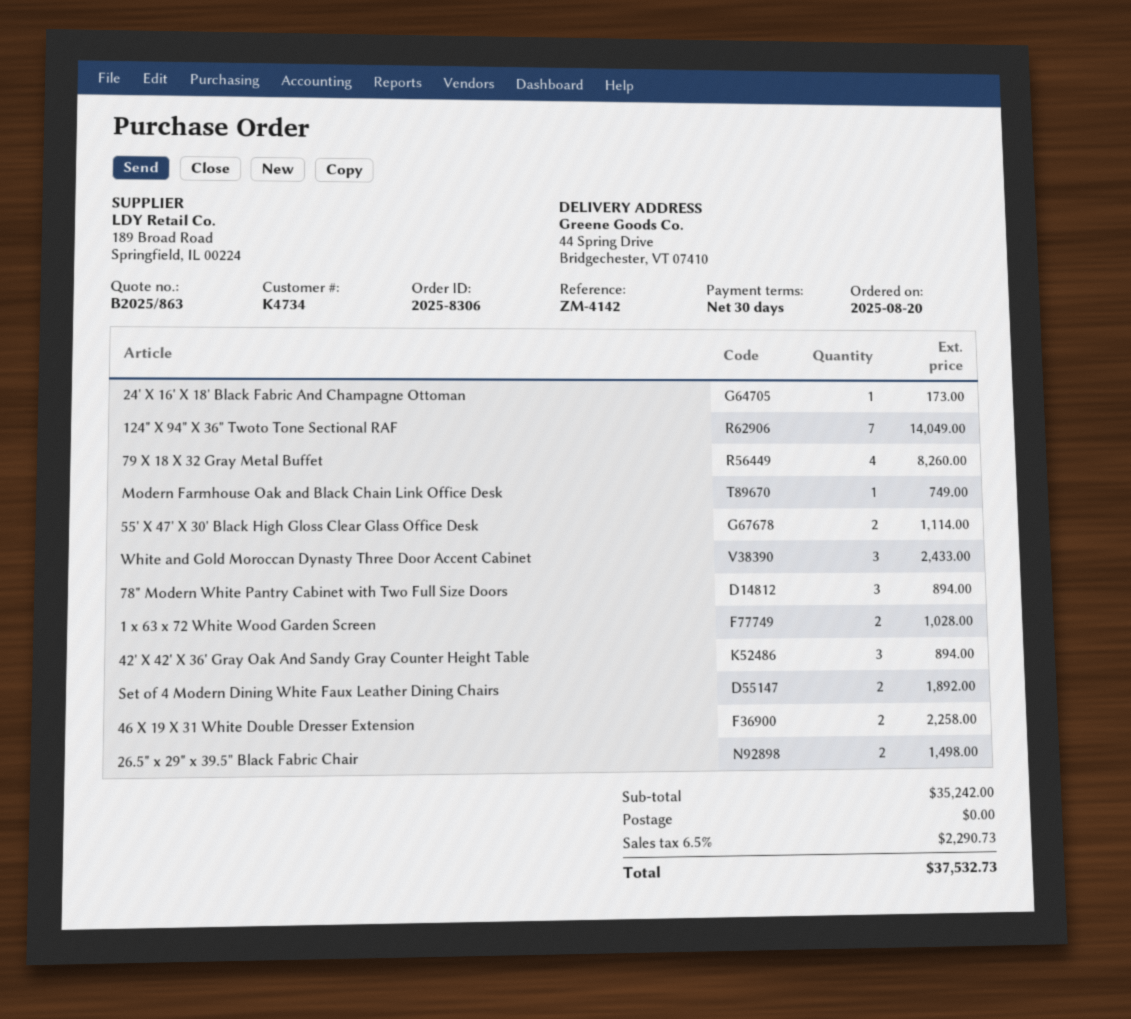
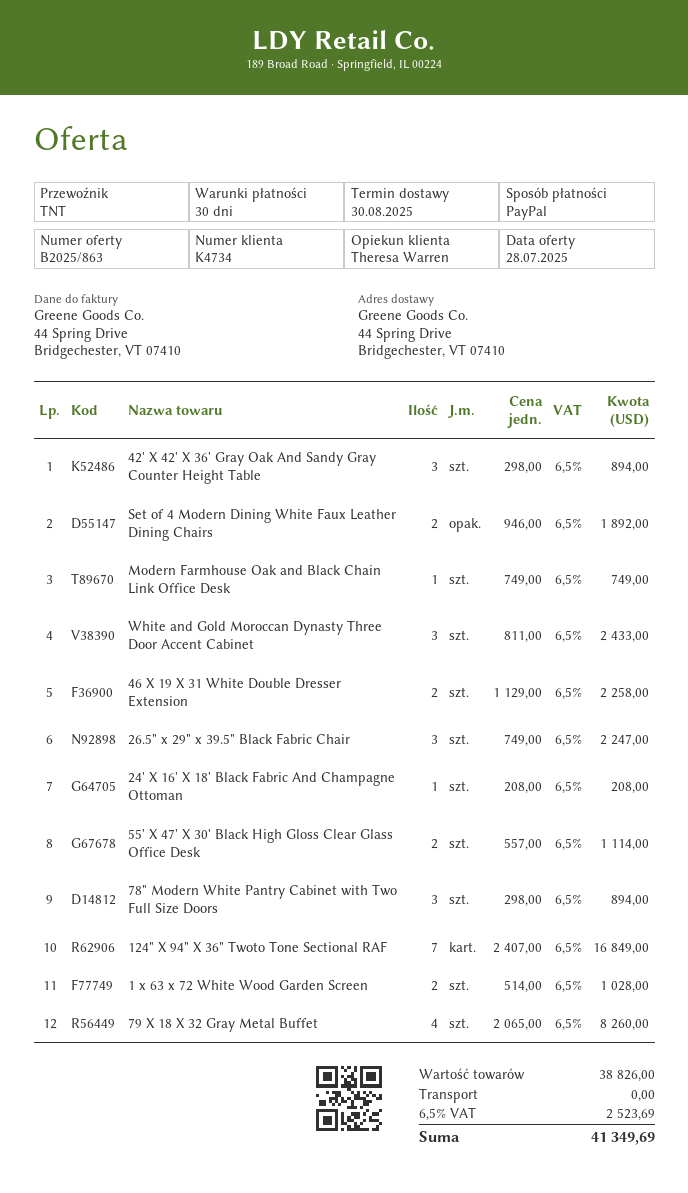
24' X 16' X 18' Black Fabric And Champagne Ottoman: 1 for 173.00 -> 1 for 208.00
124" X 94" X 36" Twoto Tone Sectional RAF: 7 for 14049.00 -> 7 for 16849.00
26.5" x 29" x 39.5" Black Fabric Chair: 2 for 1498.00 -> 3 for 2247.00
subtotal: 35242.00 -> 38826.00
tax: 6.5% = 2290.73 -> 6.5% = 2523.69
total: 37532.73 -> 41349.69

